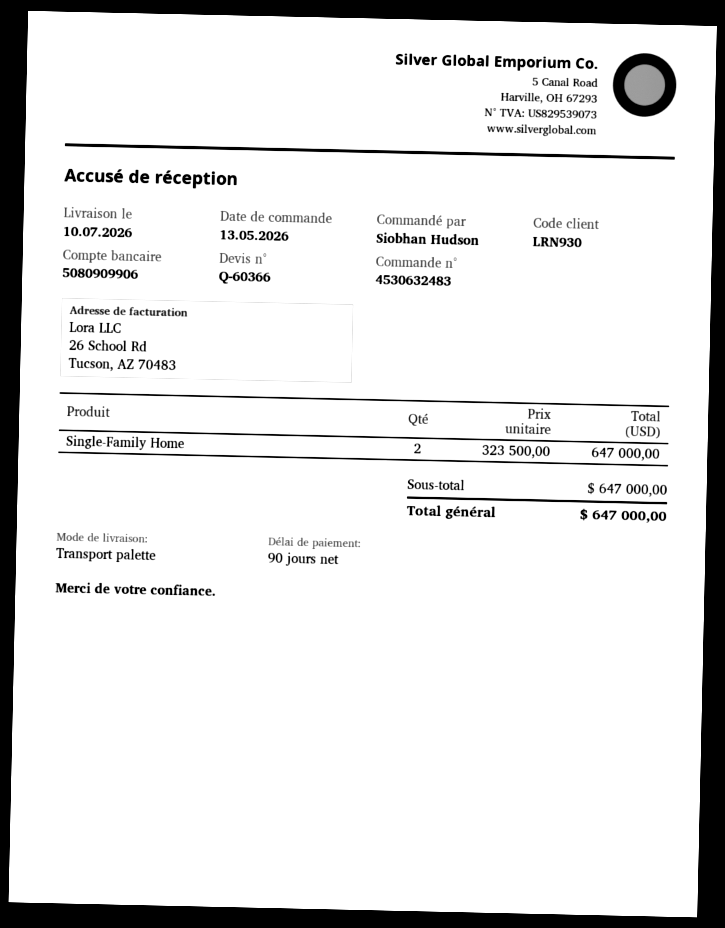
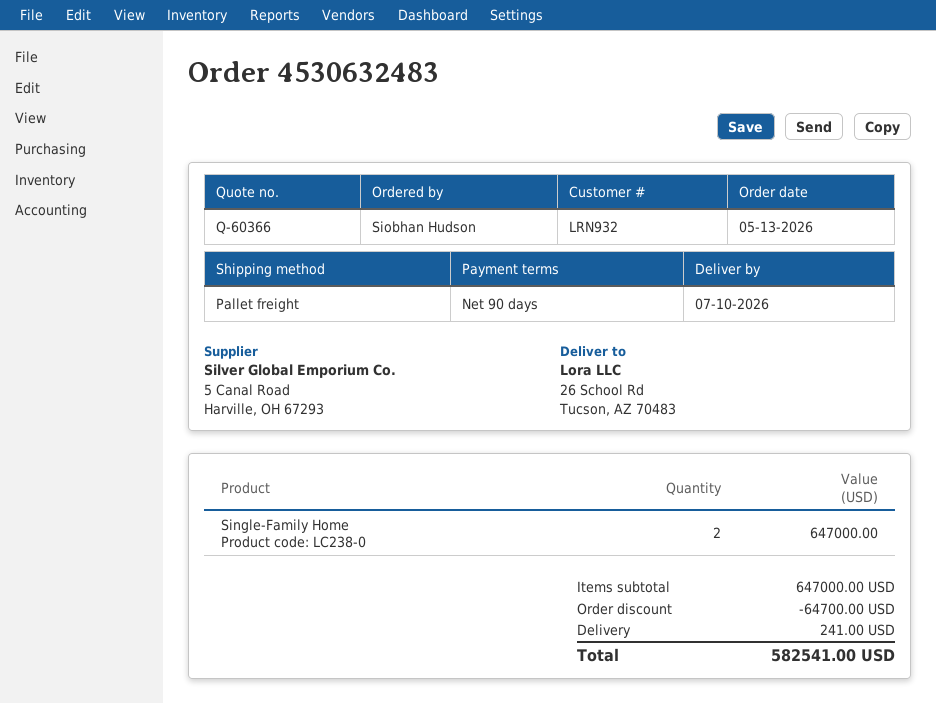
customer number: LRN930 -> LRN932
discount: none -> 64700.00
shipping: none -> 241.00
total: 647000.00 -> 582541.00

